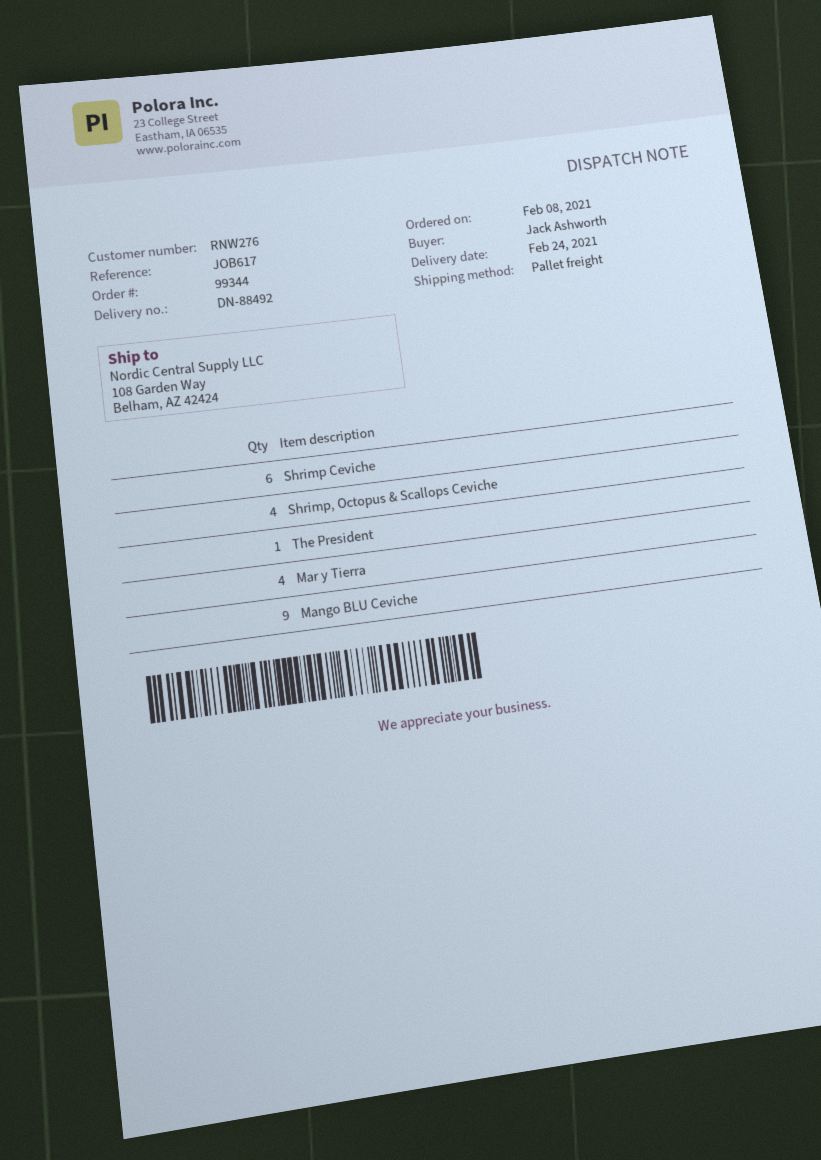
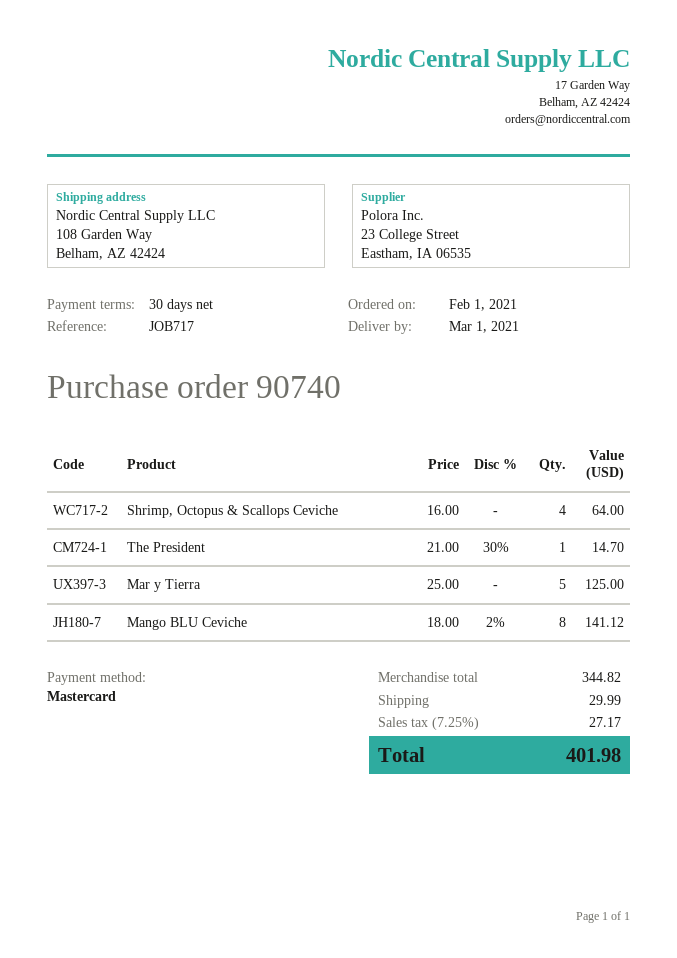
order number: 99344 -> 90740
order date: 2021-02-08 -> 2021-02-01
delivery date: 2021-02-24 -> 2021-03-01
reference: JOB617 -> JOB717
Shrimp Ceviche: 6 -> none
Mar y Tierra: 4 -> 5
Mango BLU Ceviche: 9 -> 8

